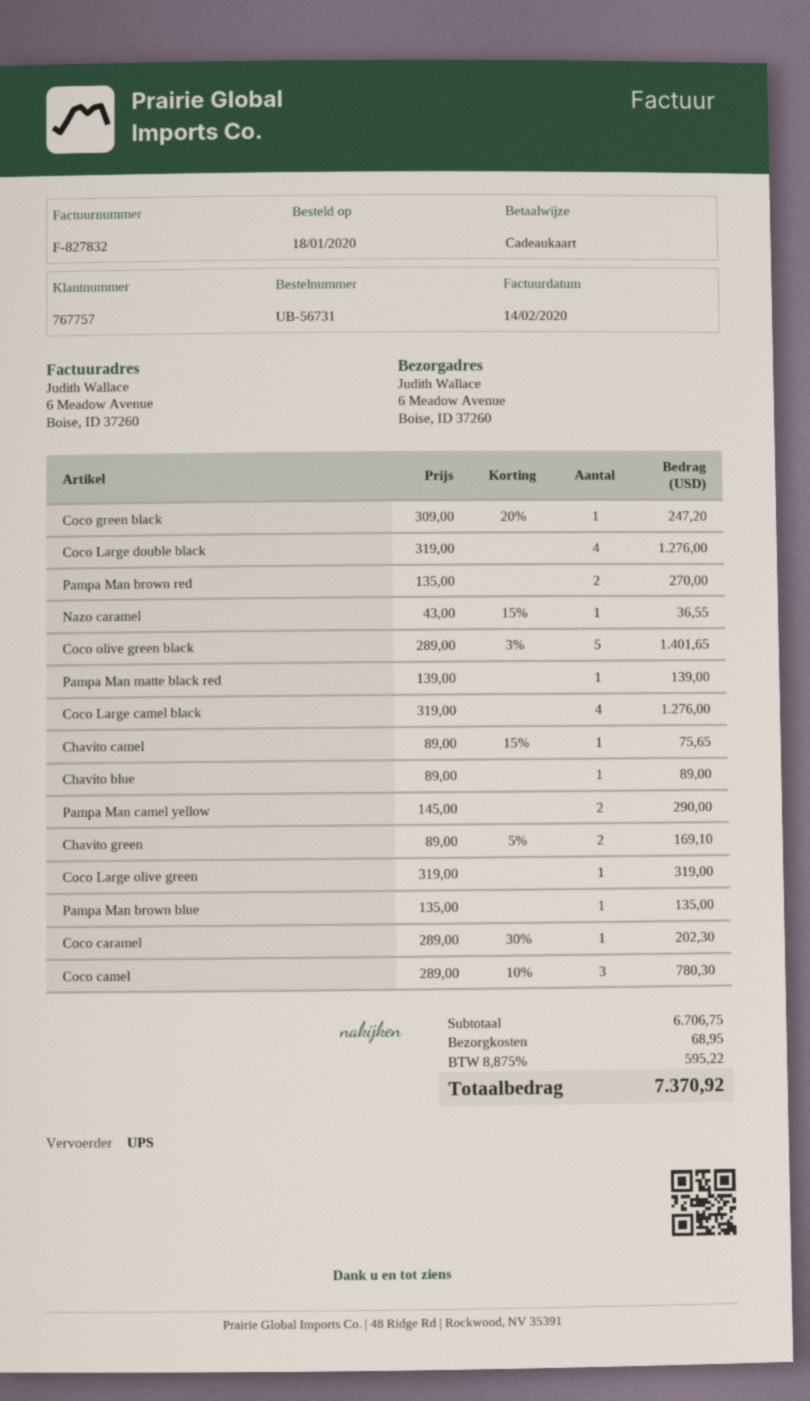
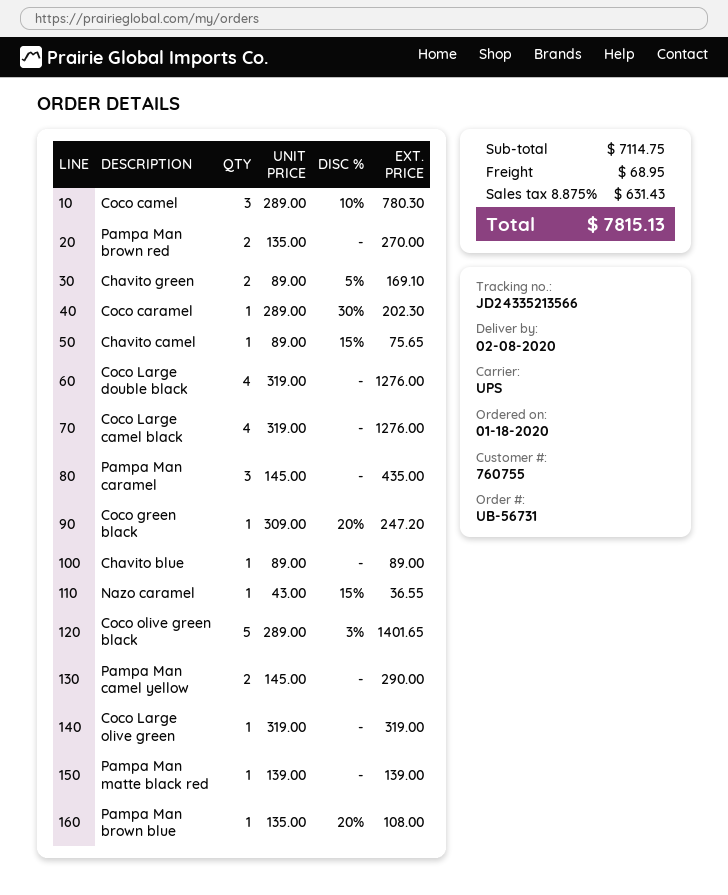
customer number: 767757 -> 760755
Pampa Man brown blue: 1 x 135.00 = 135.00 -> 1 x 135.00 - 20% = 108.00
Pampa Man caramel: none -> 3 x 145.00 = 435.00
subtotal: 6706.75 -> 7114.75
tax: 8.875% = 595.22 -> 8.875% = 631.43
total: 7370.92 -> 7815.13

